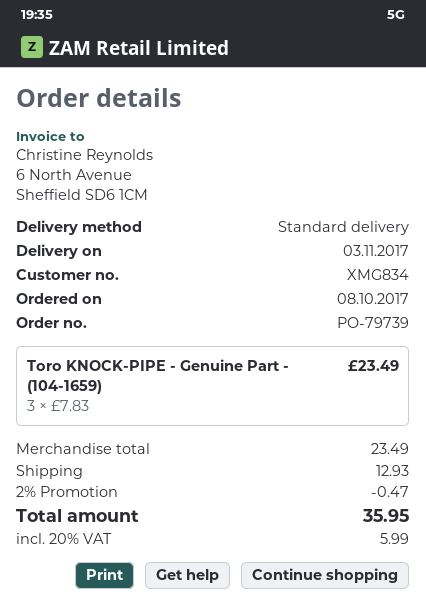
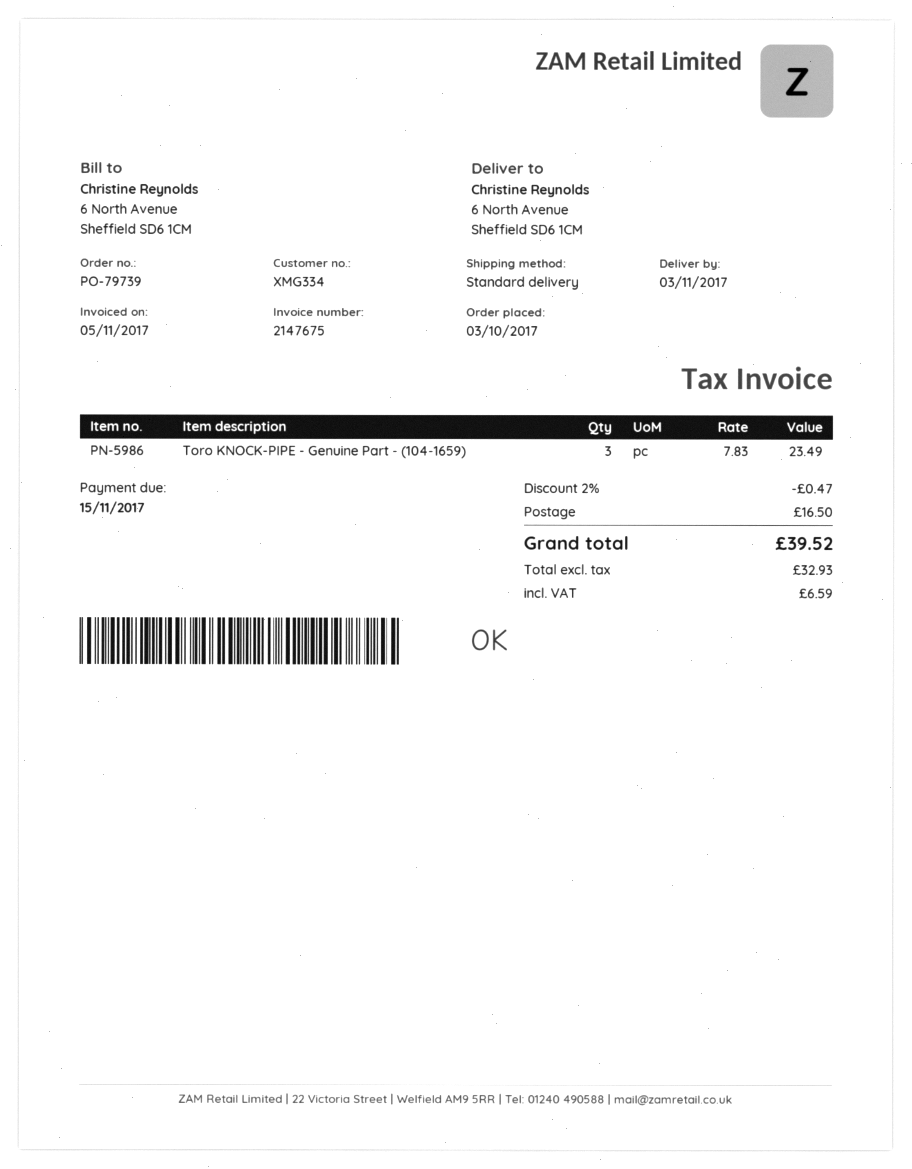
order date: 2017-10-08 -> 2017-10-03
customer number: XMG834 -> XMG334
shipping: 12.93 -> 16.50
tax: 5.99 -> 6.59
total: 35.95 -> 39.52

